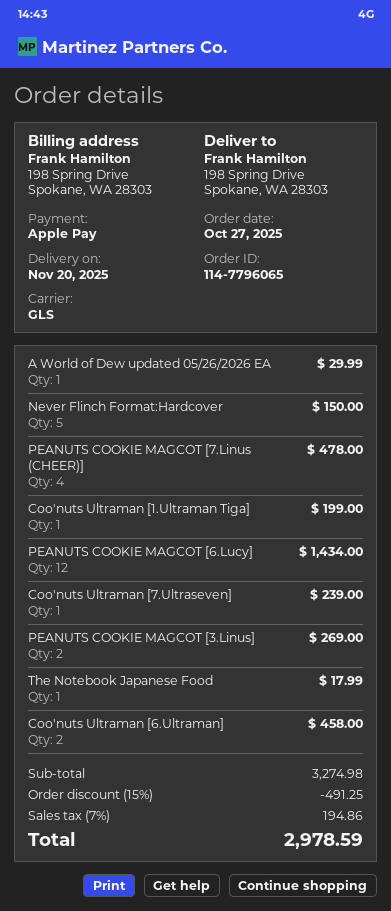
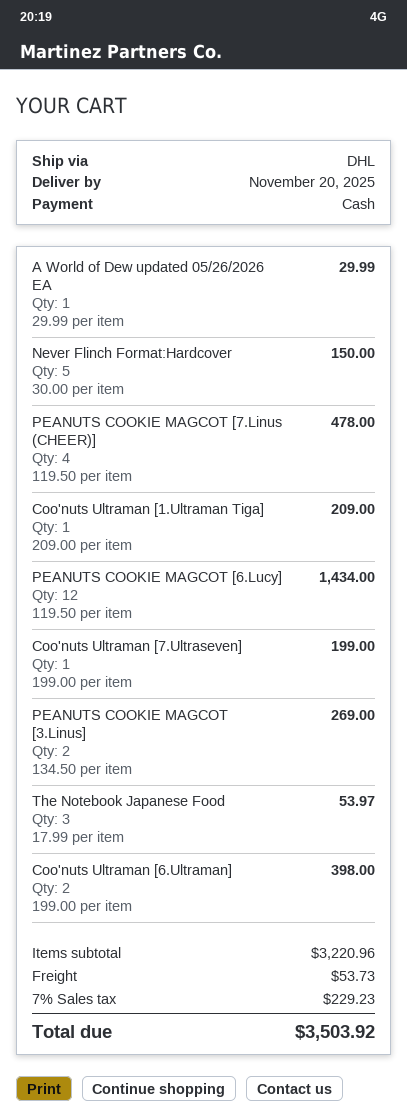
payment method: Apple Pay -> cash
shipping method: GLS -> DHL
Coo'nuts Ultraman [1.Ultraman Tiga]: 1 for 199.00 -> 1 for 209.00
Coo'nuts Ultraman [7.Ultraseven]: 1 for 239.00 -> 1 for 199.00
The Notebook Japanese Food: 1 for 17.99 -> 3 for 53.97
Coo'nuts Ultraman [6.Ultraman]: 2 for 458.00 -> 2 for 398.00
subtotal: 3274.98 -> 3220.96
discount: 15% = 491.25 -> none
shipping: none -> 53.73
tax: 7% = 194.86 -> 7% = 229.23
total: 2978.59 -> 3503.92

